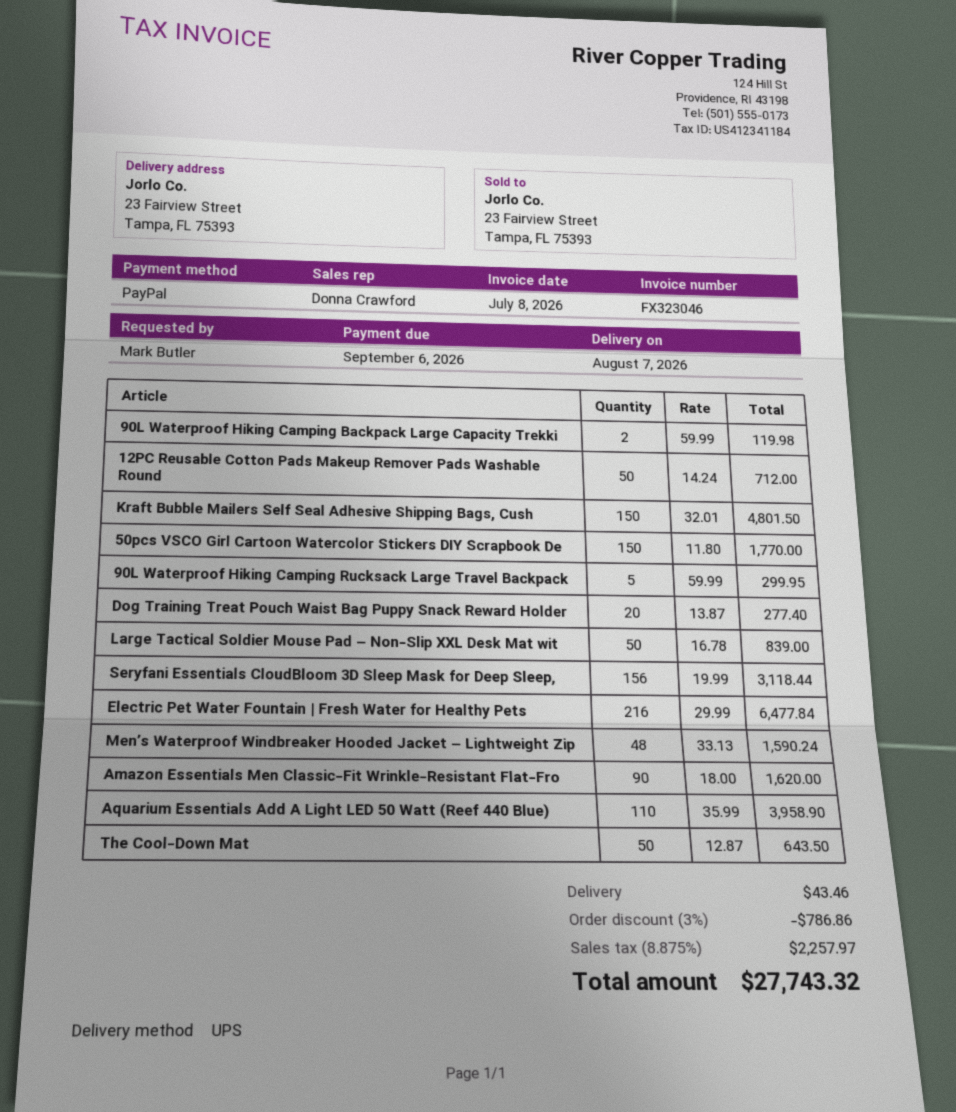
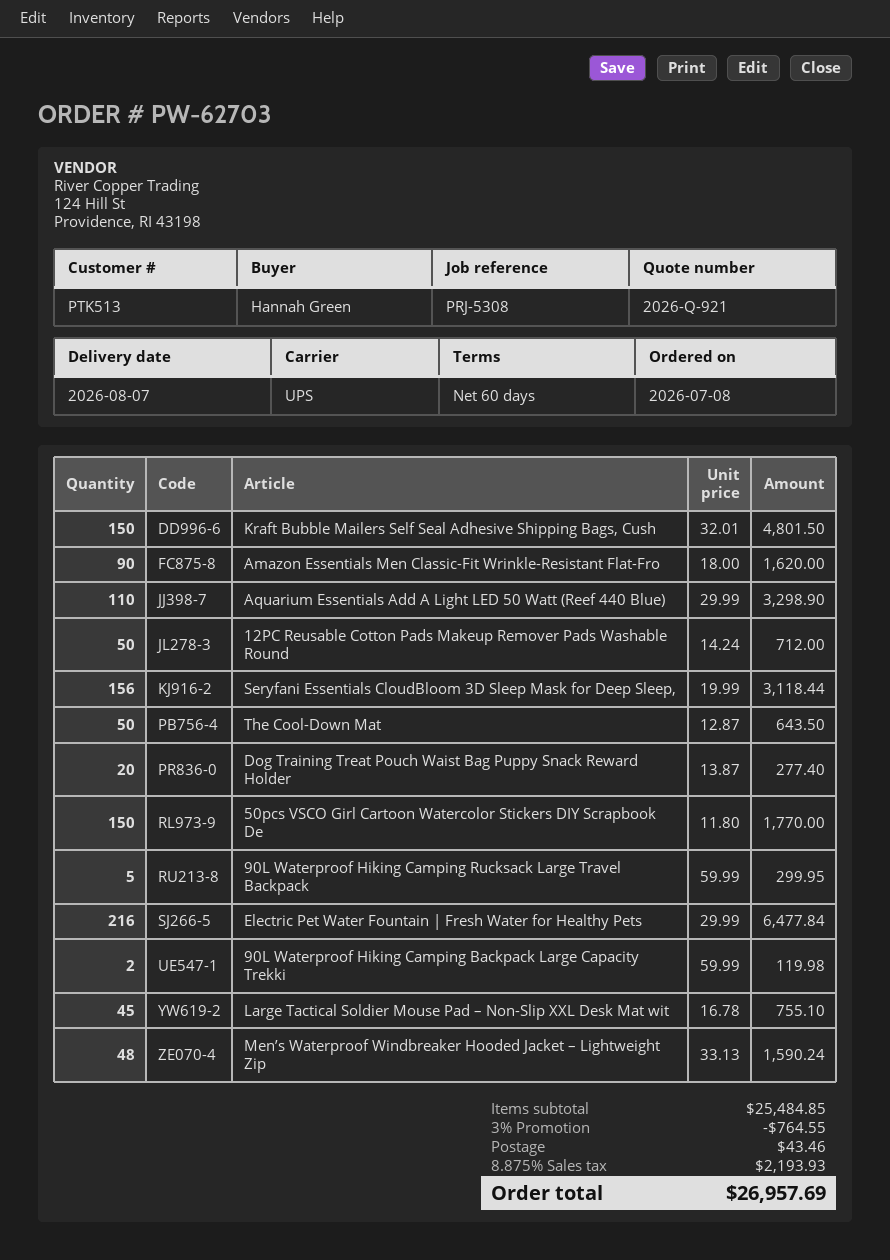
ordered by: Mark Butler -> Hannah Green
Large Tactical Soldier Mouse Pad – Non-Slip XXL Desk Mat wit: 50 x 16.78 = 839.00 -> 45 x 16.78 = 755.10
Aquarium Essentials Add A Light LED 50 Watt (Reef 440 Blue): 110 x 35.99 = 3958.90 -> 110 x 29.99 = 3298.90
discount: 3% = 786.86 -> 3% = 764.55
tax: 8.875% = 2257.97 -> 8.875% = 2193.93
total: 27743.32 -> 26957.69

